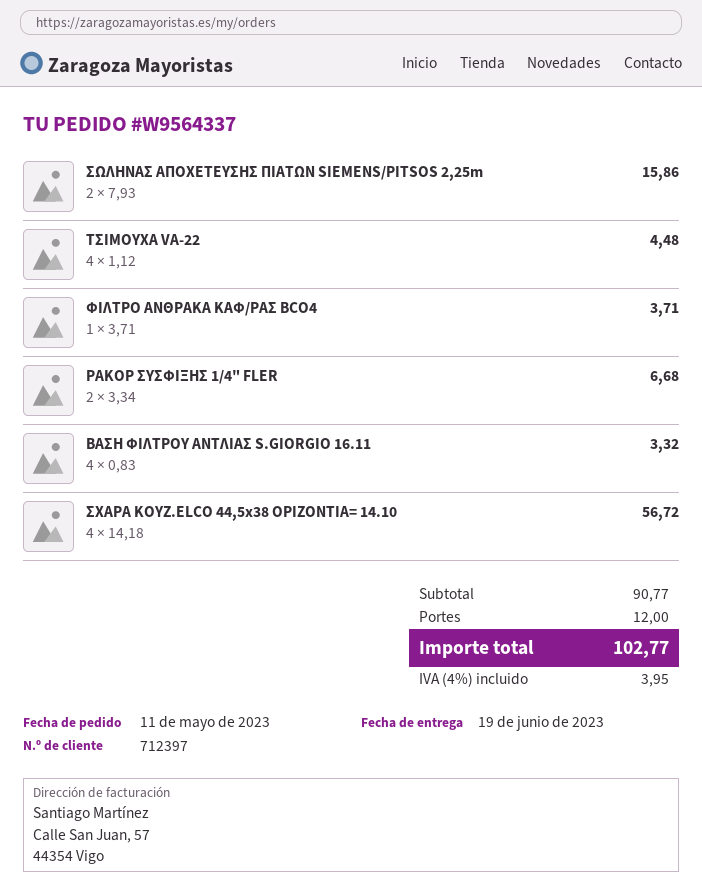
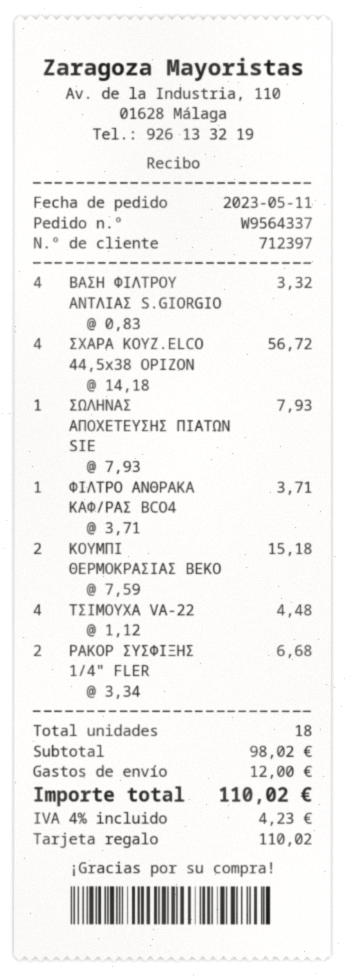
ΣΩΛΗΝΑΣ ΑΠΟΧΕΤΕΥΣΗΣ ΠΙΑΤΩΝ SIEMENS/PITSOS 2,25m: 2 x 7.93 = 15.86 -> 1 x 7.93 = 7.93
ΚΟΥΜΠΙ ΘΕΡΜΟΚΡΑΣΙΑΣ BEKO: none -> 2 x 7.59 = 15.18
subtotal: 90.77 -> 98.02
tax: 4% = 3.95 -> 4% = 4.23
total: 102.77 -> 110.02

